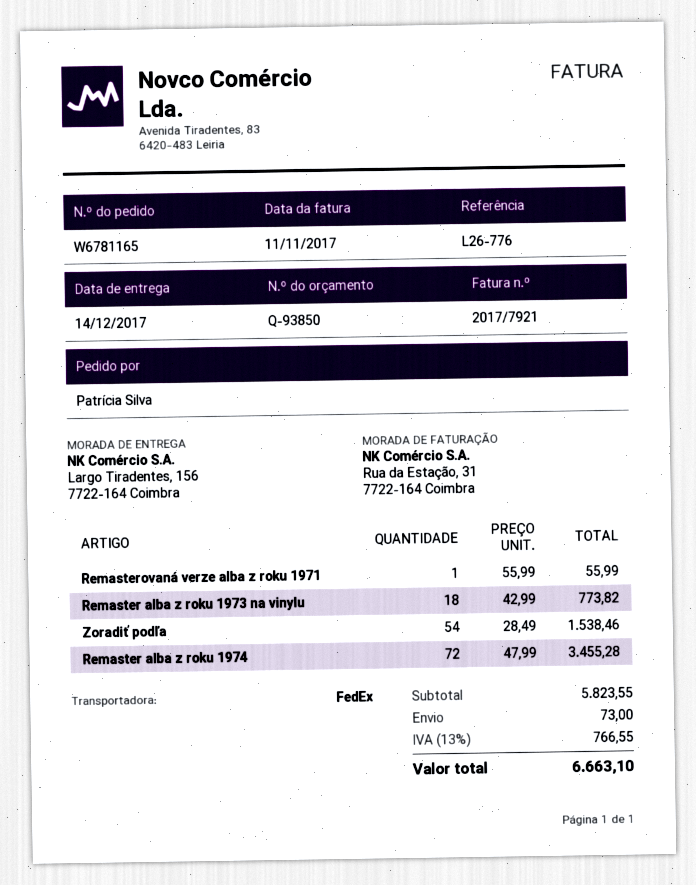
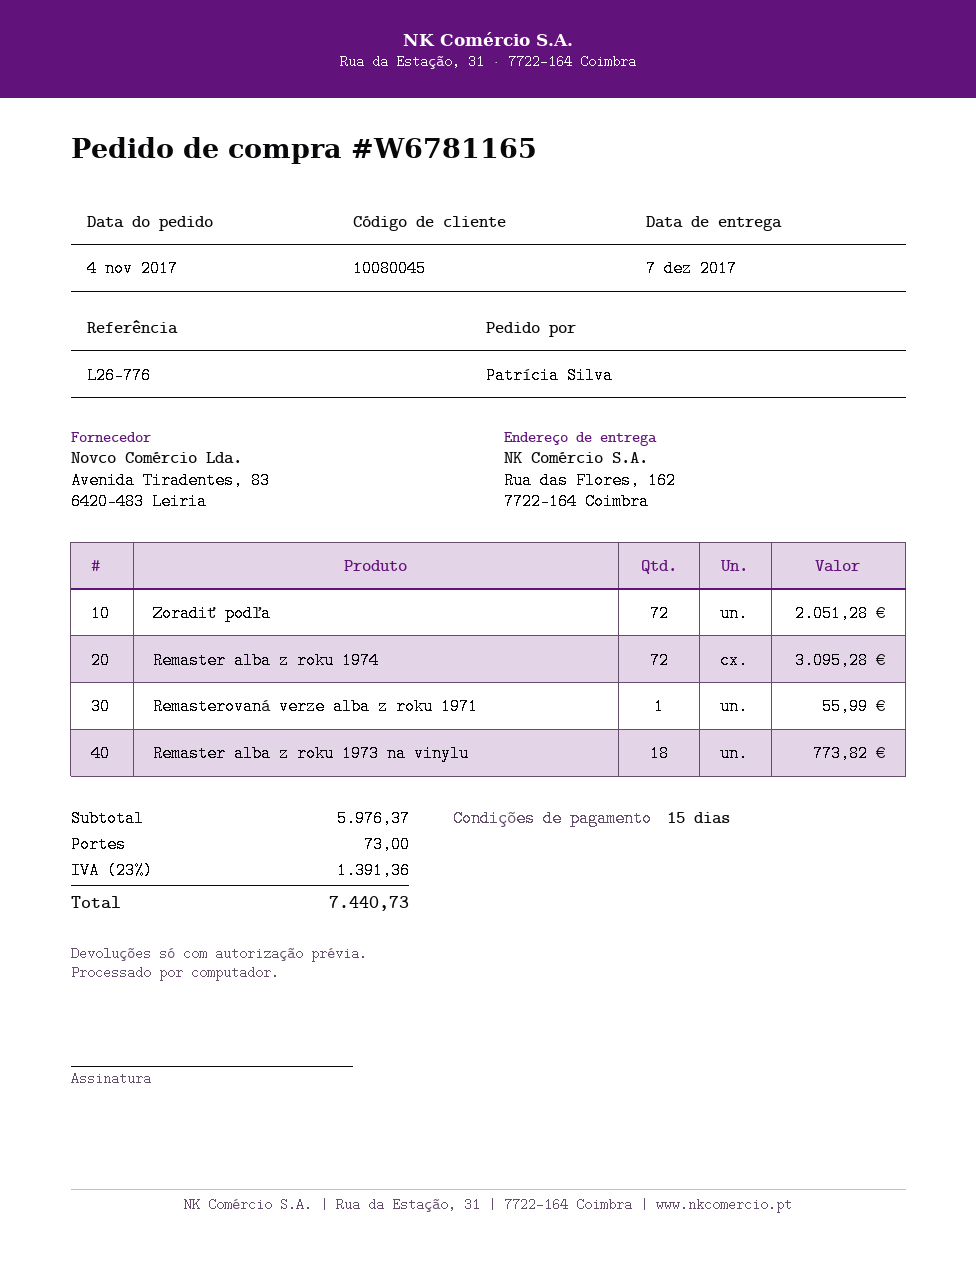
delivery date: 2017-12-14 -> 2017-12-07
ship to: Largo Tiradentes, 156, 7722-164 Coimbra -> Rua das Flores, 162, 7722-164 Coimbra
Zoradiť podľa: 54 for 1538.46 -> 72 for 2051.28
Remaster alba z roku 1974: 72 for 3455.28 -> 72 for 3095.28
subtotal: 5823.55 -> 5976.37
tax: 13% = 766.55 -> 23% = 1391.36
total: 6663.10 -> 7440.73

